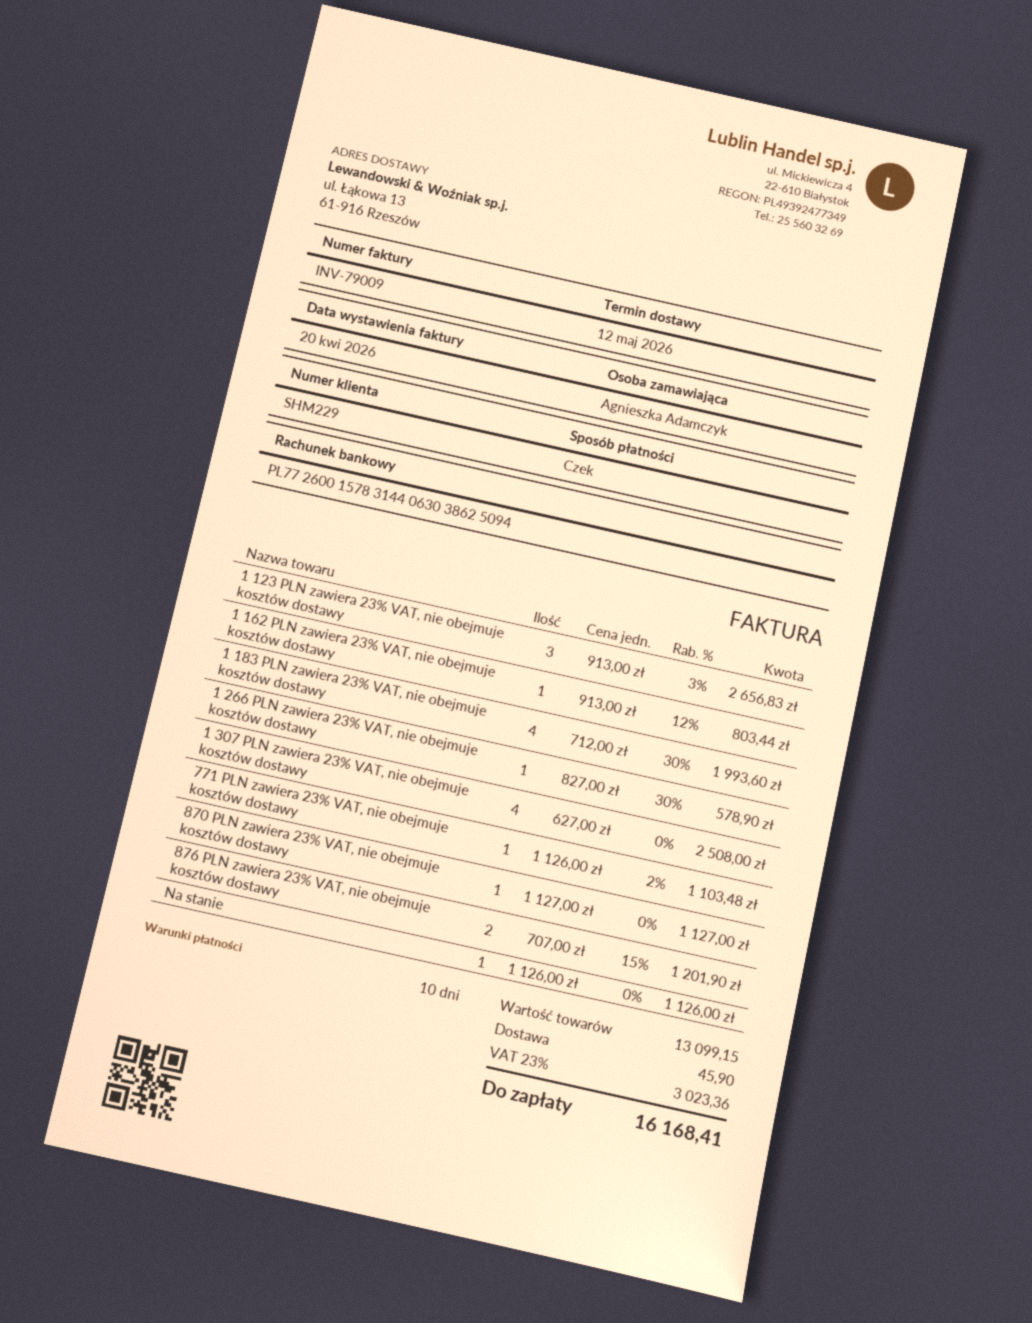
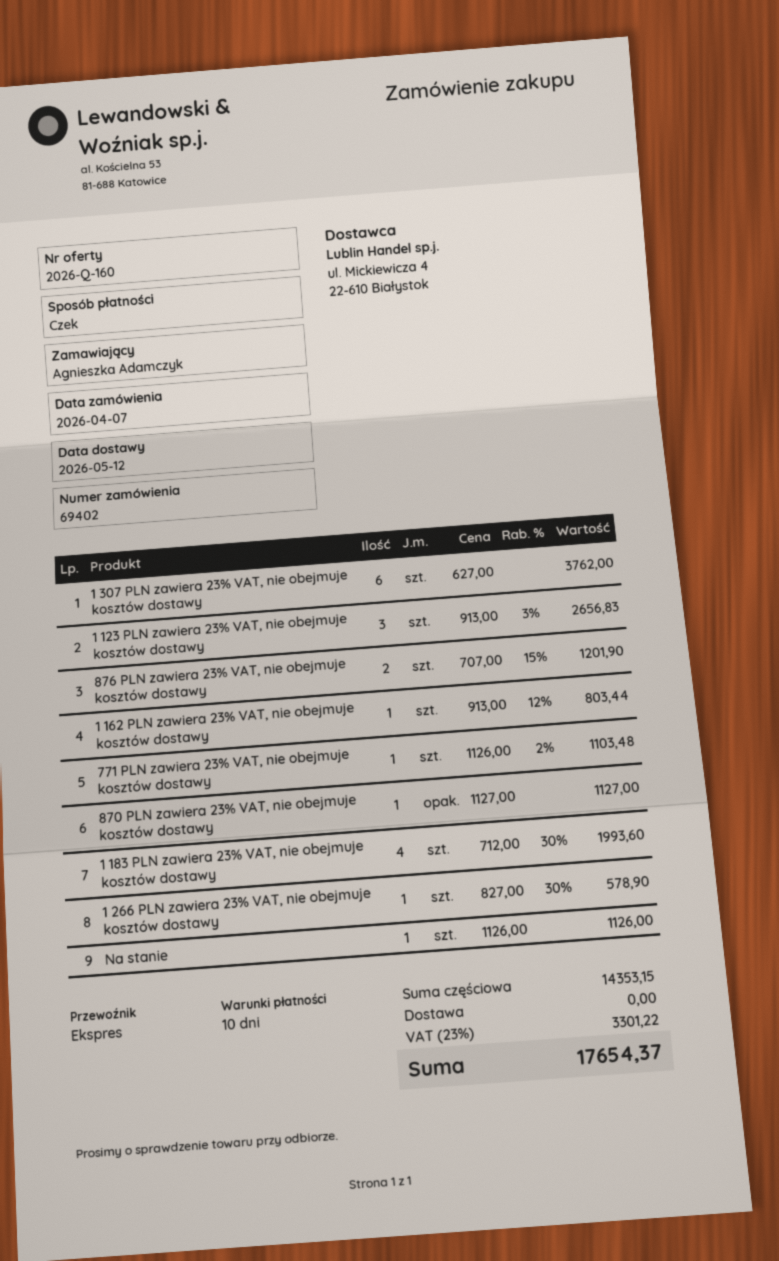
1 307 PLN zawiera 23% VAT, nie obejmuje kosztów dostawy: 4 x 627.00 = 2508.00 -> 6 x 627.00 = 3762.00
subtotal: 13099.15 -> 14353.15
shipping: 45.90 -> 0.00
tax: 23% = 3023.36 -> 23% = 3301.22
total: 16168.41 -> 17654.37

